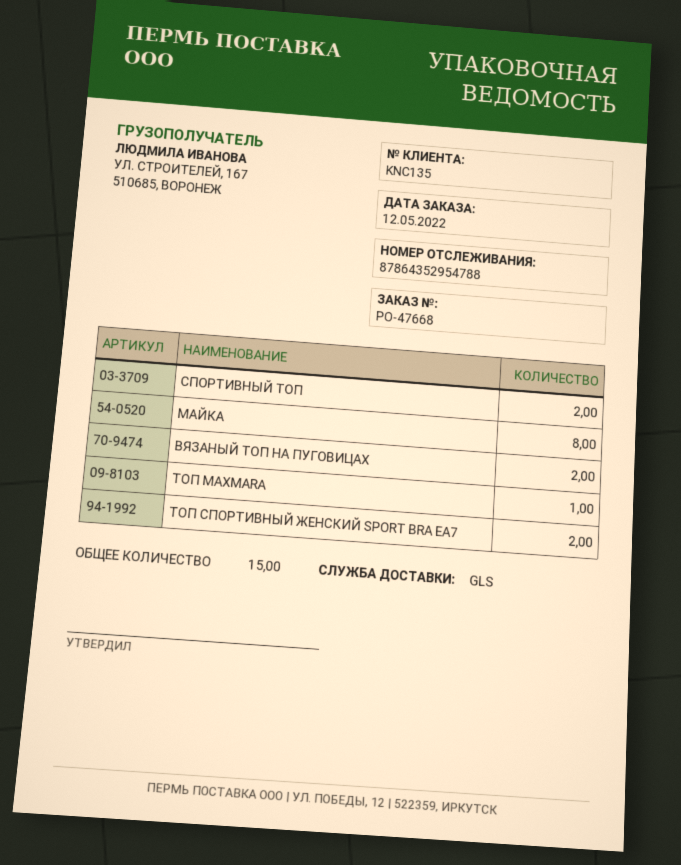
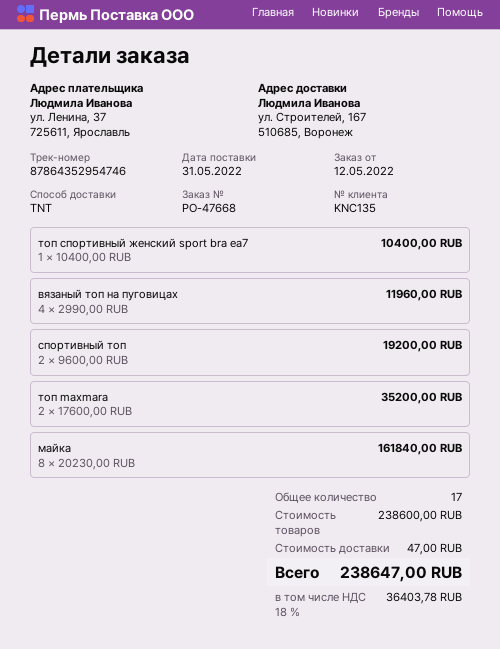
shipping method: GLS -> TNT
tracking number: 87864352954788 -> 87864352954746
ВЯЗАНЫЙ ТОП НА ПУГОВИЦАХ: 2 -> 4
ТОП MAXMARA: 1 -> 2
ТОП СПОРТИВНЫЙ ЖЕНСКИЙ SPORT BRA EA7: 2 -> 1
total quantity: 15 -> 17

